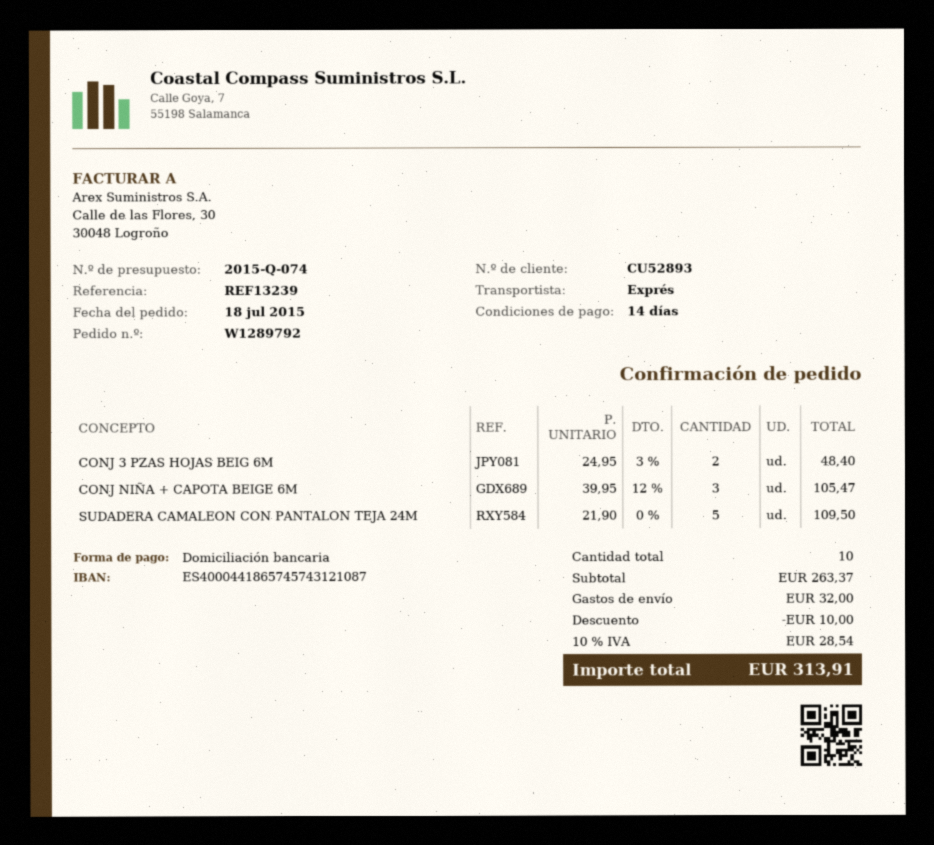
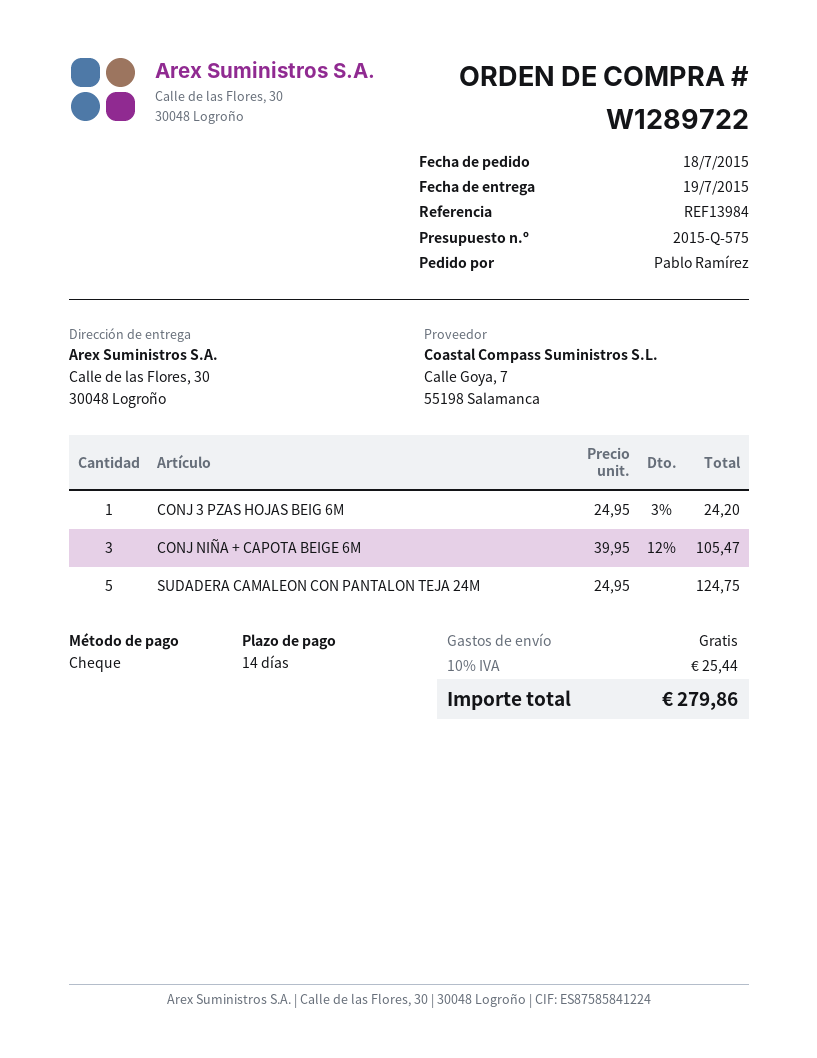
quote number: 2015-Q-074 -> 2015-Q-575
order number: W1289792 -> W1289722
reference: REF13239 -> REF13984
payment method: direct debit -> cheque
CONJ 3 PZAS HOJAS BEIG 6M: 2 x 24.95 - 3% = 48.40 -> 1 x 24.95 - 3% = 24.20
SUDADERA CAMALEON CON PANTALON TEJA 24M: 5 x 21.90 = 109.50 -> 5 x 24.95 = 124.75
discount: 10.00 -> none
shipping: 32.00 -> 0.00
tax: 10% = 28.54 -> 10% = 25.44
total: 313.91 -> 279.86

